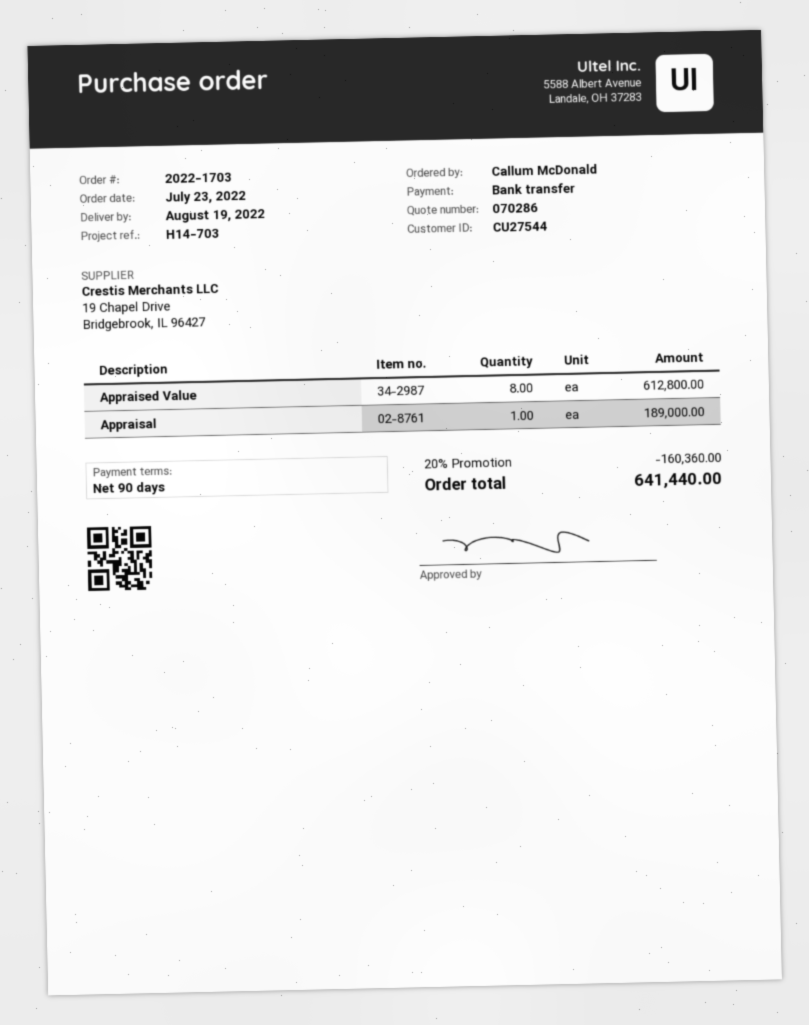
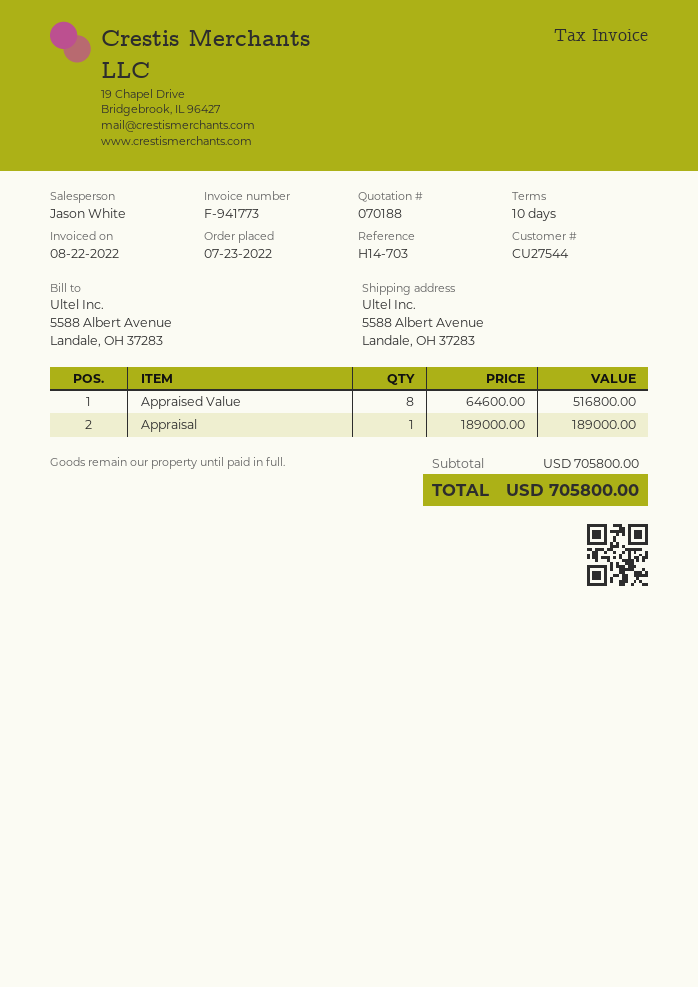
quote number: 070286 -> 070188
payment terms: 90 days -> 10 days
Appraised Value: 8 for 612800.00 -> 8 for 516800.00
discount: 20% = 160360.00 -> none
total: 641440.00 -> 705800.00

